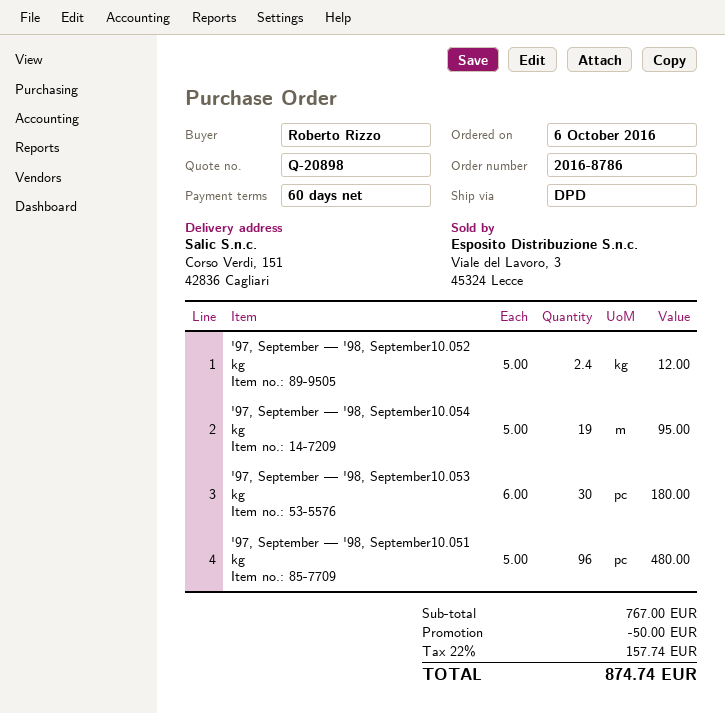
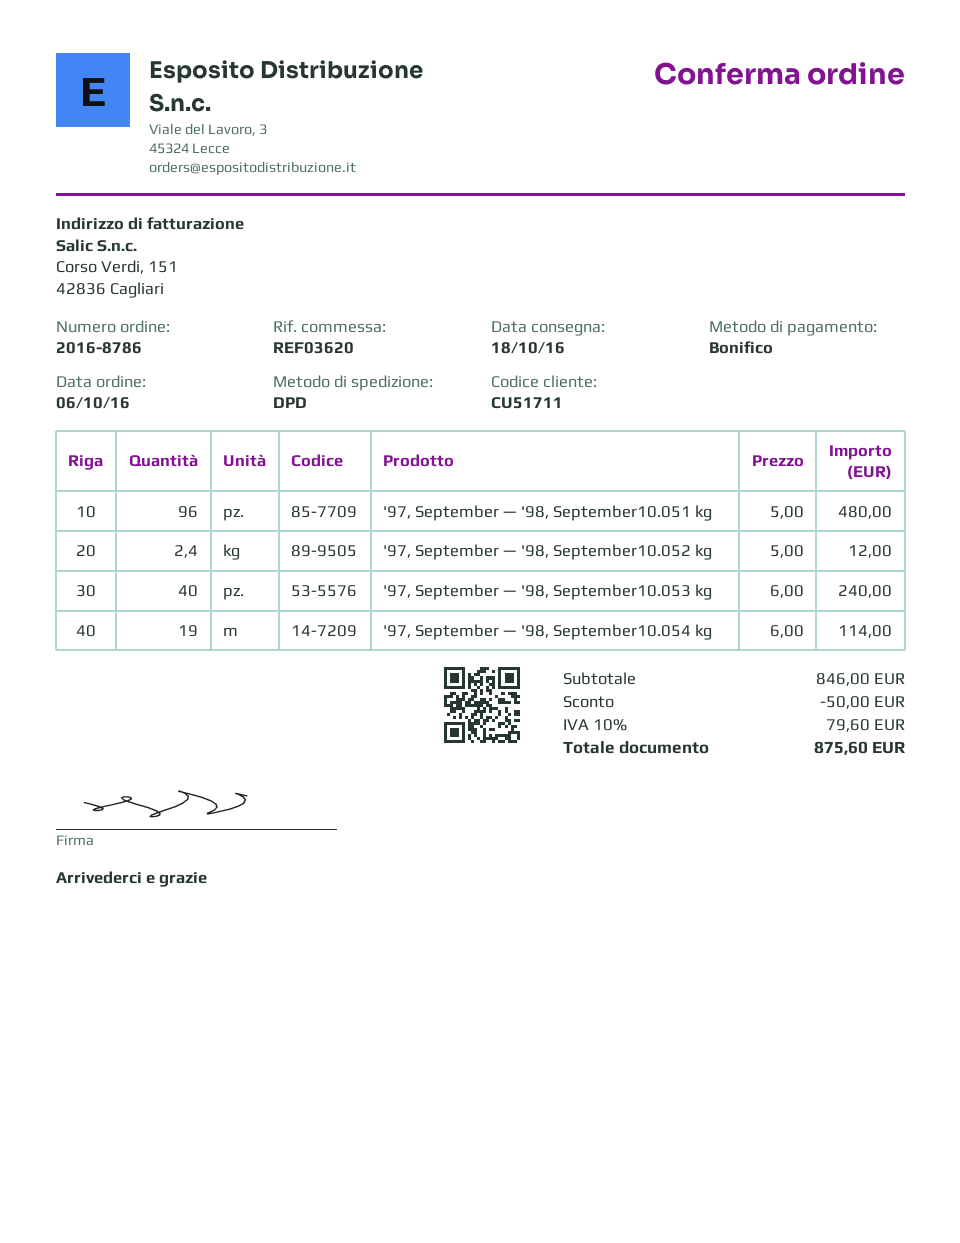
'97, September — '98, September10.054 kg: 19 x 5.00 = 95.00 -> 19 x 6.00 = 114.00
'97, September — '98, September10.053 kg: 30 x 6.00 = 180.00 -> 40 x 6.00 = 240.00
subtotal: 767.00 -> 846.00
tax: 22% = 157.74 -> 10% = 79.60
total: 874.74 -> 875.60

